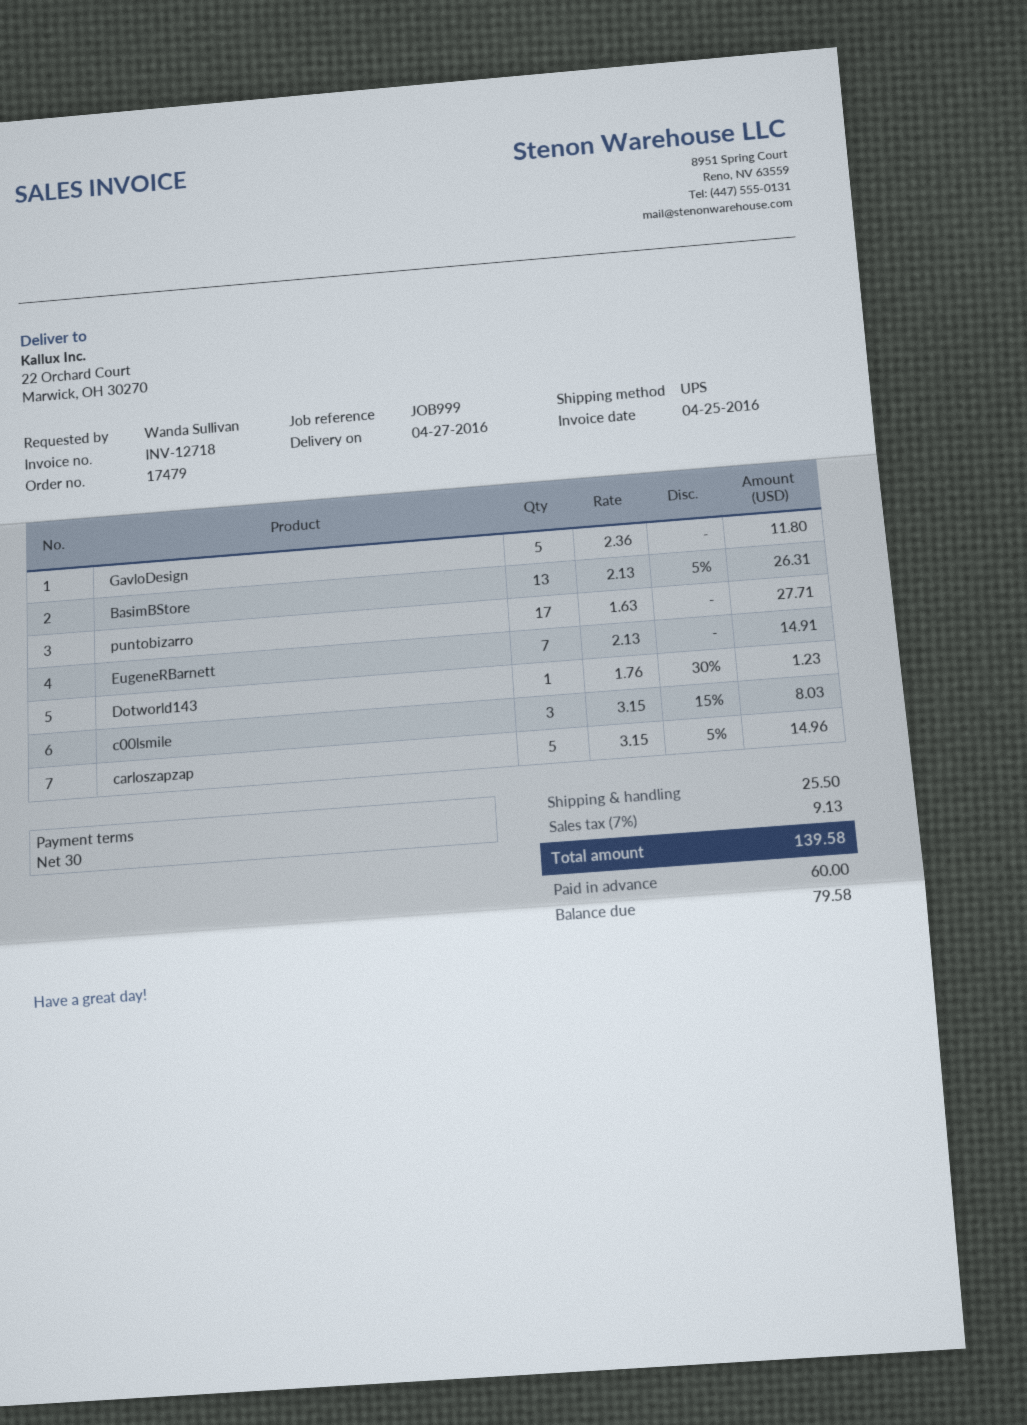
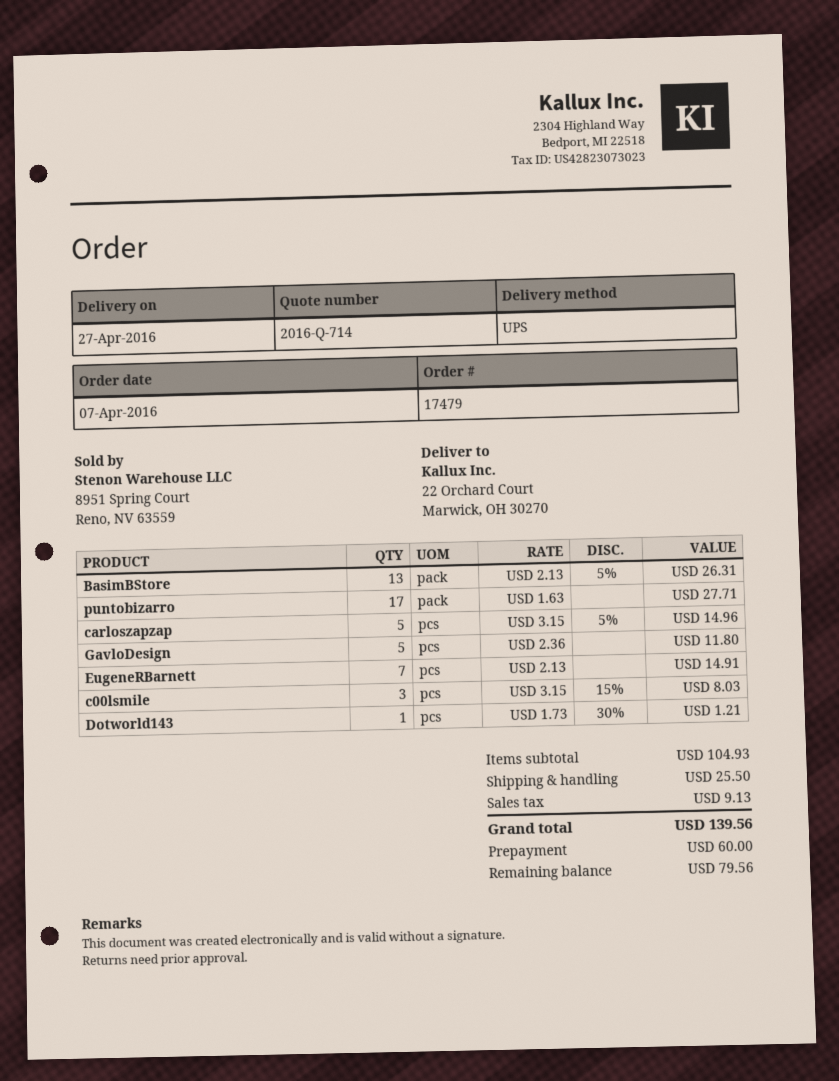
Dotworld143: 1 x 1.76 - 30% = 1.23 -> 1 x 1.73 - 30% = 1.21
total: 139.58 -> 139.56
balance: 79.58 -> 79.56

